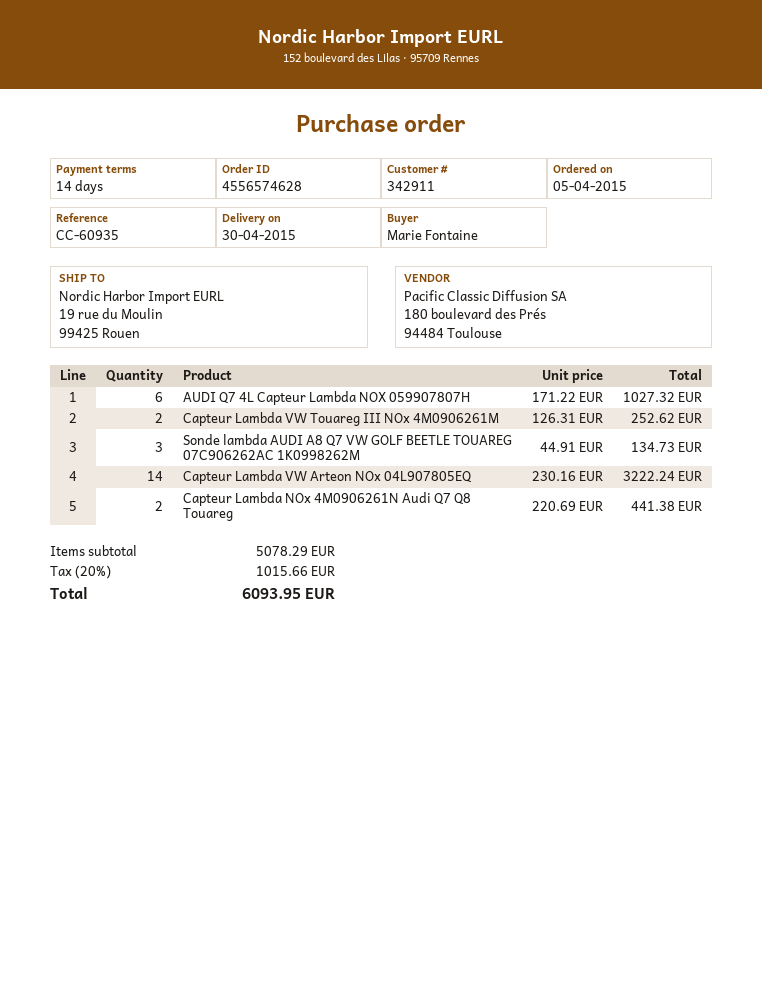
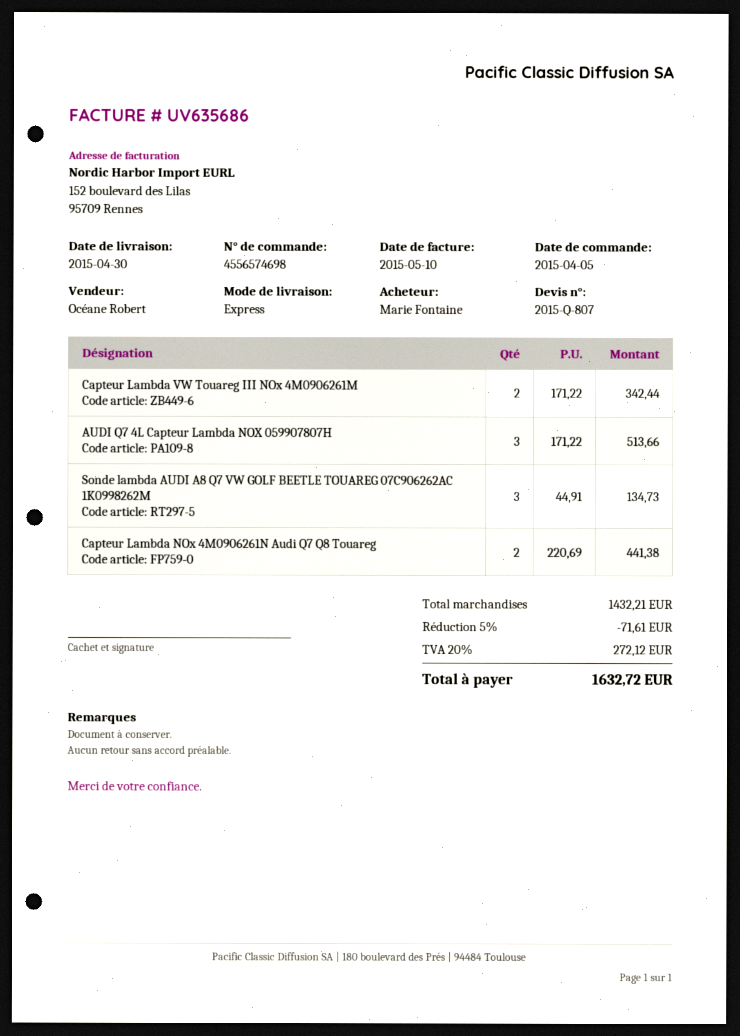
order number: 4556574628 -> 4556574698
AUDI Q7 4L Capteur Lambda NOX 059907807H: 6 x 171.22 = 1027.32 -> 3 x 171.22 = 513.66
Capteur Lambda VW Touareg III NOx 4M0906261M: 2 x 126.31 = 252.62 -> 2 x 171.22 = 342.44
Capteur Lambda VW Arteon NOx 04L907805EQ: 14 x 230.16 = 3222.24 -> none
subtotal: 5078.29 -> 1432.21
discount: none -> 5% = 71.61
tax: 20% = 1015.66 -> 20% = 272.12
total: 6093.95 -> 1632.72

